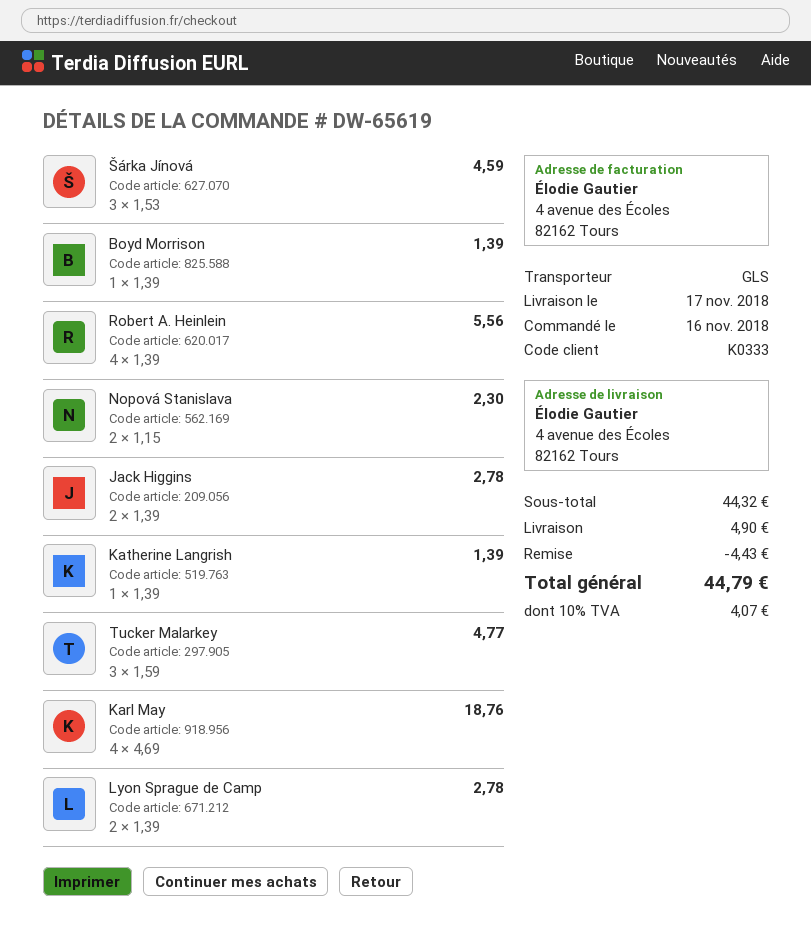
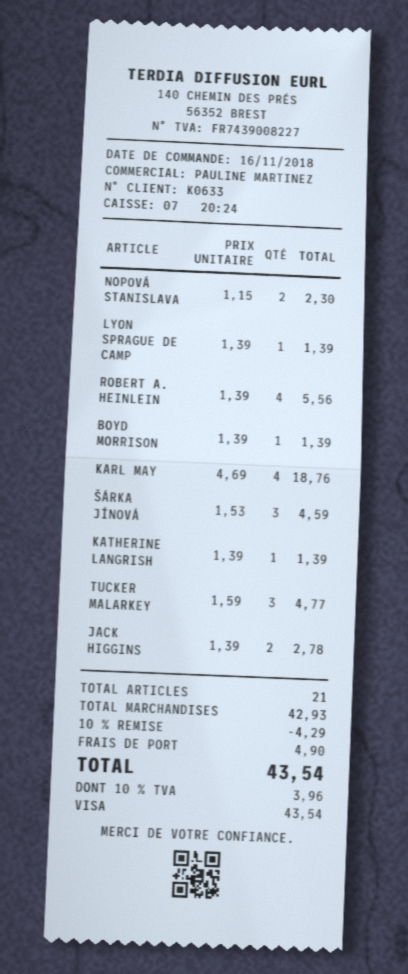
customer number: K0333 -> K0633
Lyon Sprague de Camp: 2 x 1.39 = 2.78 -> 1 x 1.39 = 1.39
subtotal: 44.32 -> 42.93
discount: 4.43 -> 4.29
tax: 10% = 4.07 -> 10% = 3.96
total: 44.79 -> 43.54

